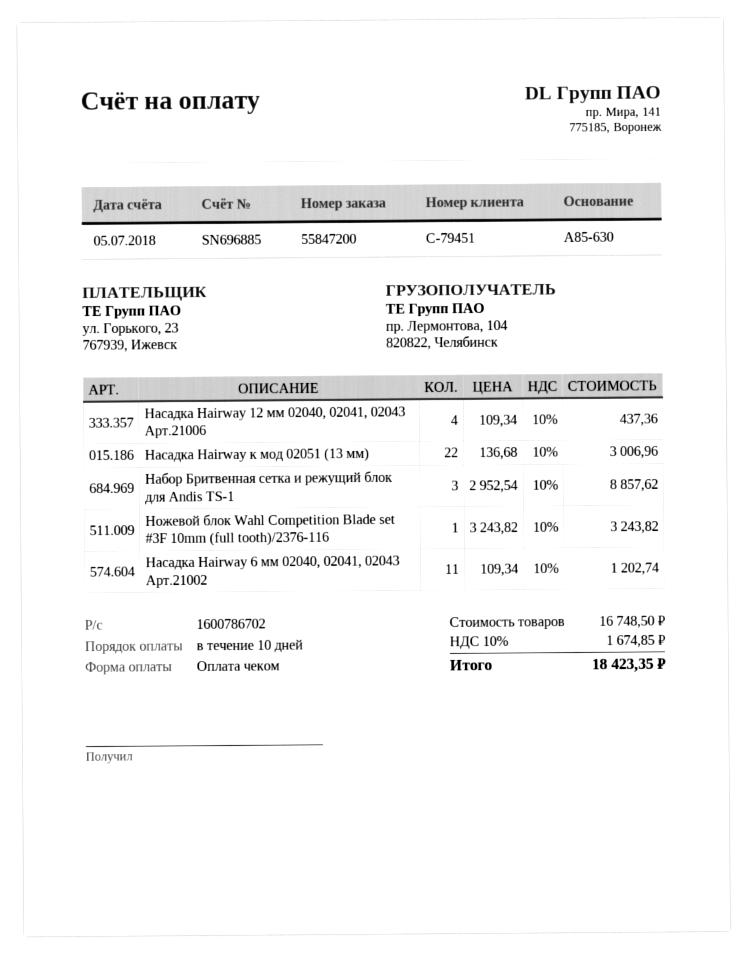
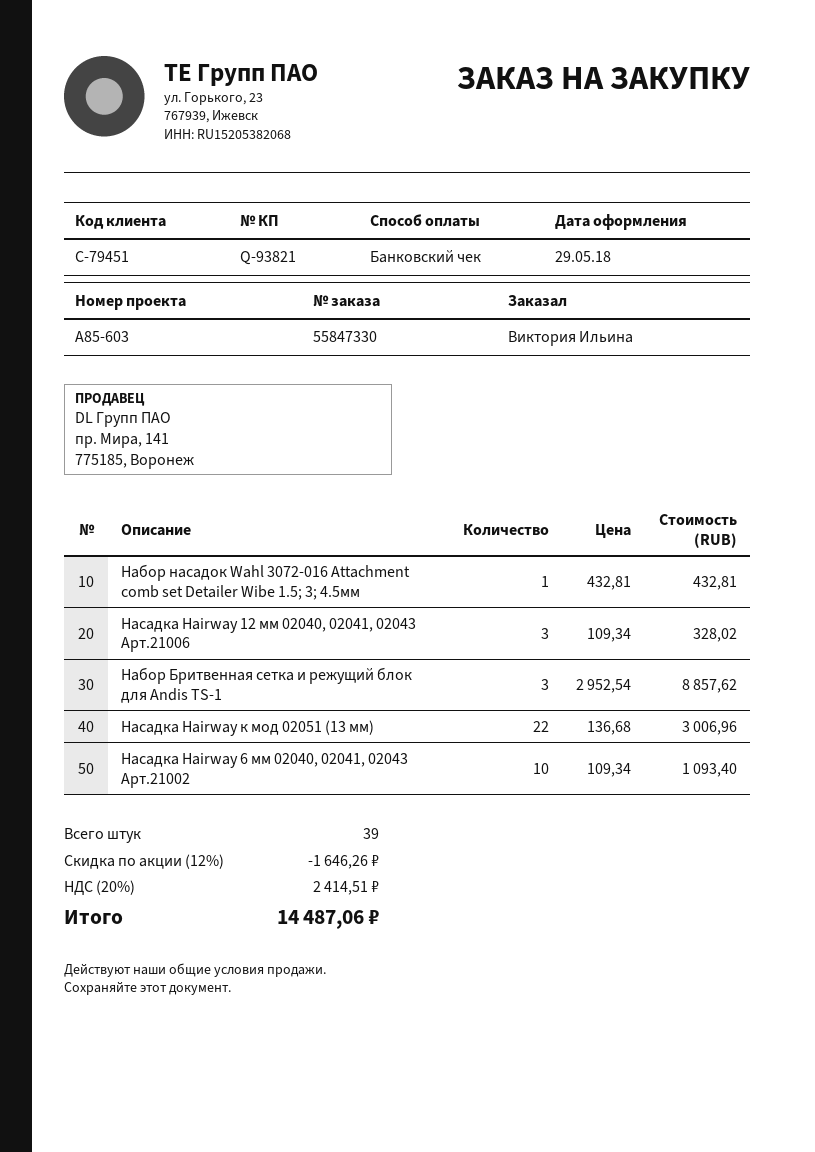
order number: 55847200 -> 55847330
reference: A85-630 -> A85-603
Насадка Hairway 12 мм 02040, 02041, 02043 Арт.21006: 4 x 109.34 = 437.36 -> 3 x 109.34 = 328.02
Ножевой блок Wahl Competition Blade set #3F 10mm (full tooth)/2376-116: 1 x 3243.82 = 3243.82 -> none
Насадка Hairway 6 мм 02040, 02041, 02043 Арт.21002: 11 x 109.34 = 1202.74 -> 10 x 109.34 = 1093.40
Набор насадок Wahl 3072-016 Attachment comb set Detailer Wibe 1.5; 3; 4.5мм: none -> 1 x 432.81 = 432.81
discount: none -> 12% = 1646.26
tax: 10% = 1674.85 -> 20% = 2414.51
total: 18423.35 -> 14487.06

